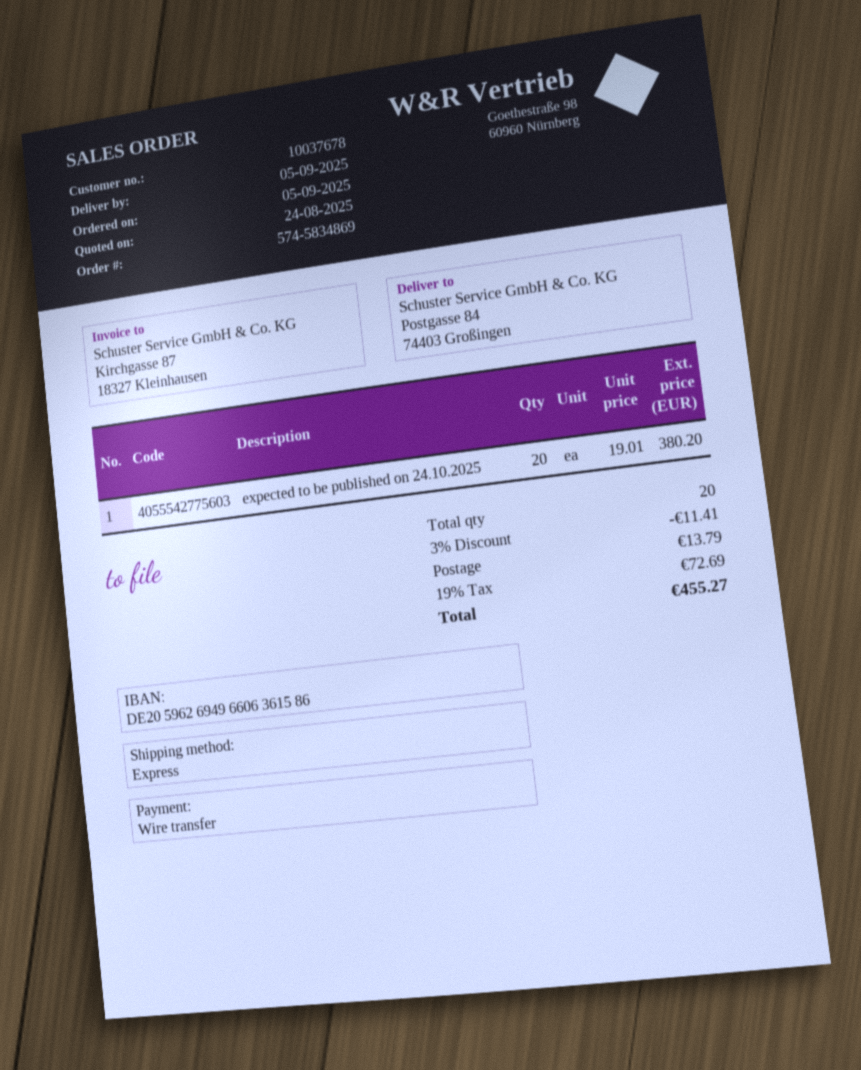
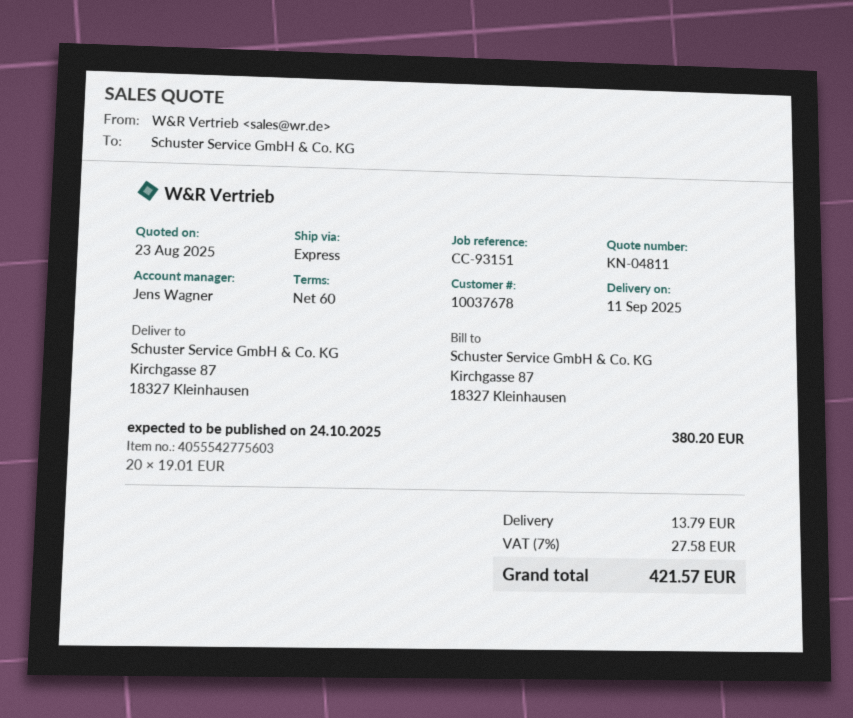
quote date: 2025-08-24 -> 2025-08-23
delivery date: 2025-09-05 -> 2025-09-11
ship to: Postgasse 84, 74403 Großingen -> Kirchgasse 87, 18327 Kleinhausen
discount: 3% = 11.41 -> none
tax: 19% = 72.69 -> 7% = 27.58
total: 455.27 -> 421.57

